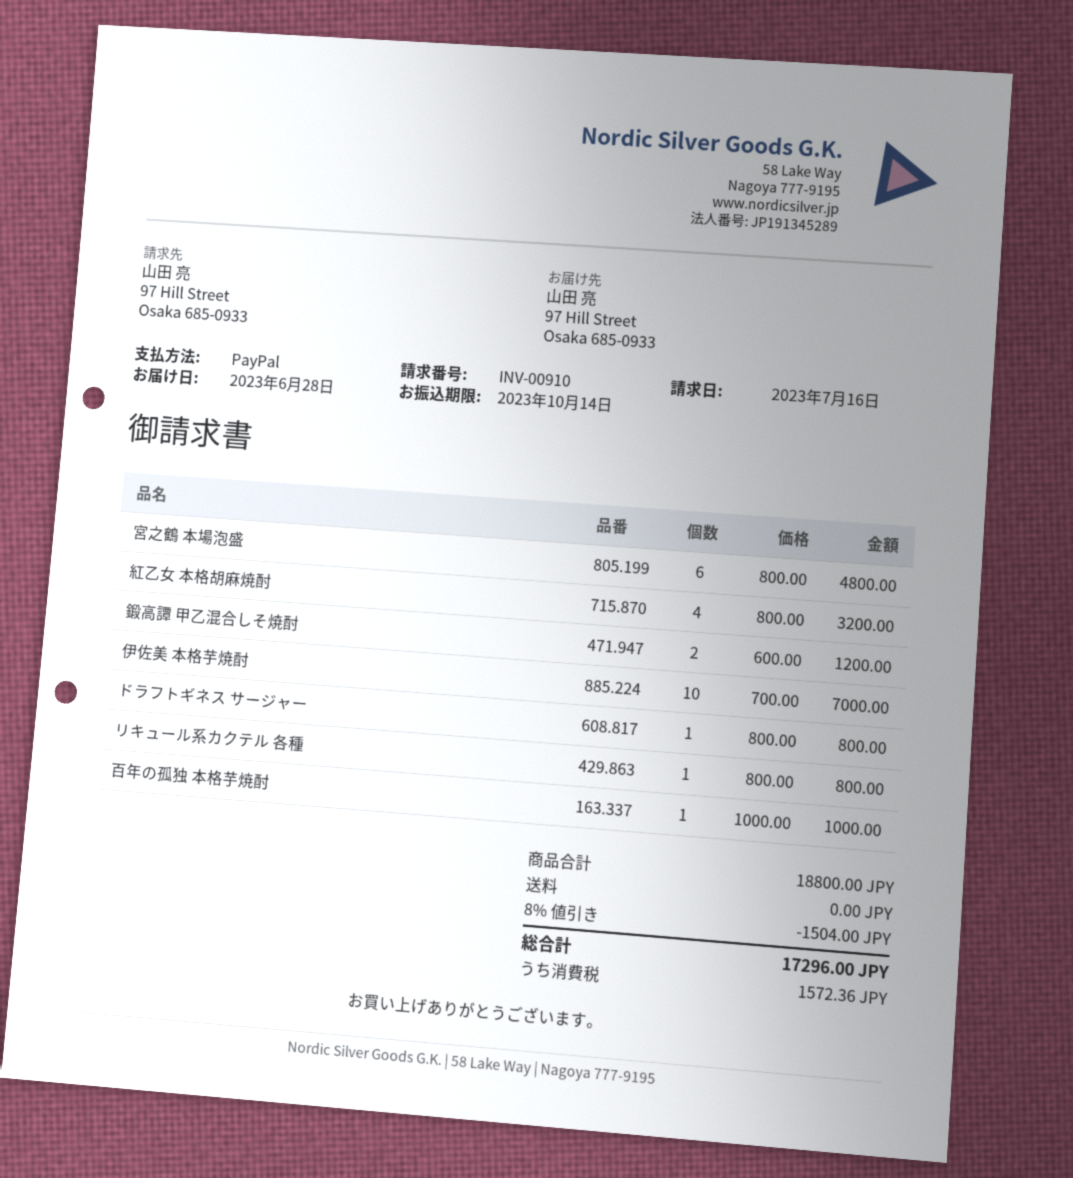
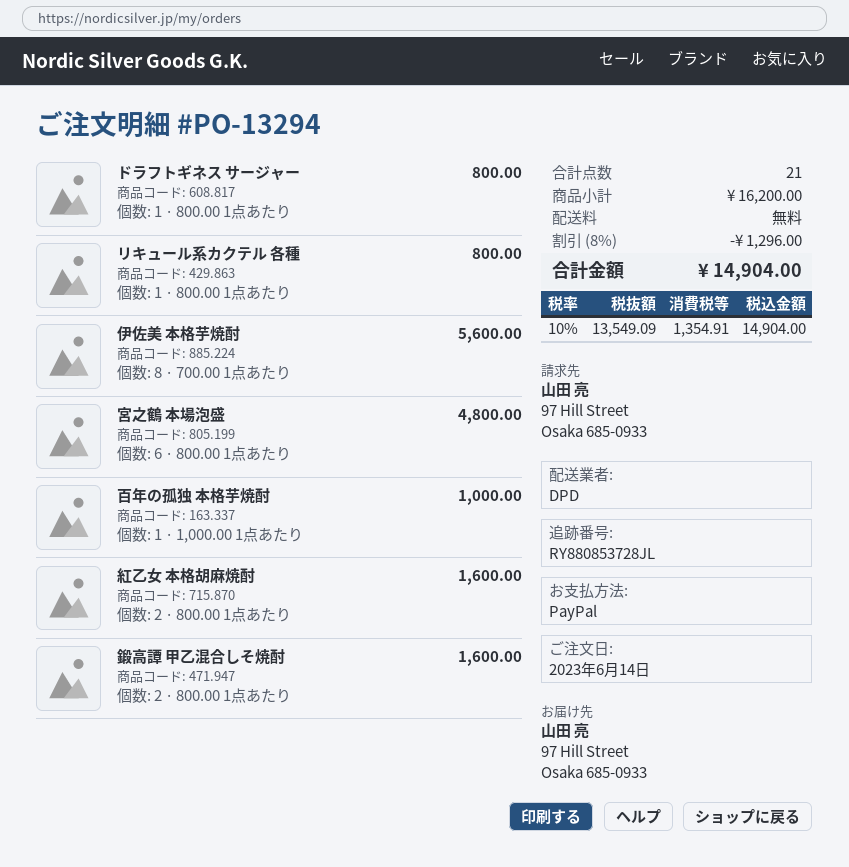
紅乙女 本格胡麻焼酎: 4 x 800.00 = 3200.00 -> 2 x 800.00 = 1600.00
鍛高譚 甲乙混合しそ焼酎: 2 x 600.00 = 1200.00 -> 2 x 800.00 = 1600.00
伊佐美 本格芋焼酎: 10 x 700.00 = 7000.00 -> 8 x 700.00 = 5600.00
subtotal: 18800.00 -> 16200.00
discount: 8% = 1504.00 -> 8% = 1296.00
tax: 1572.36 -> 1354.91
total: 17296.00 -> 14904.00

